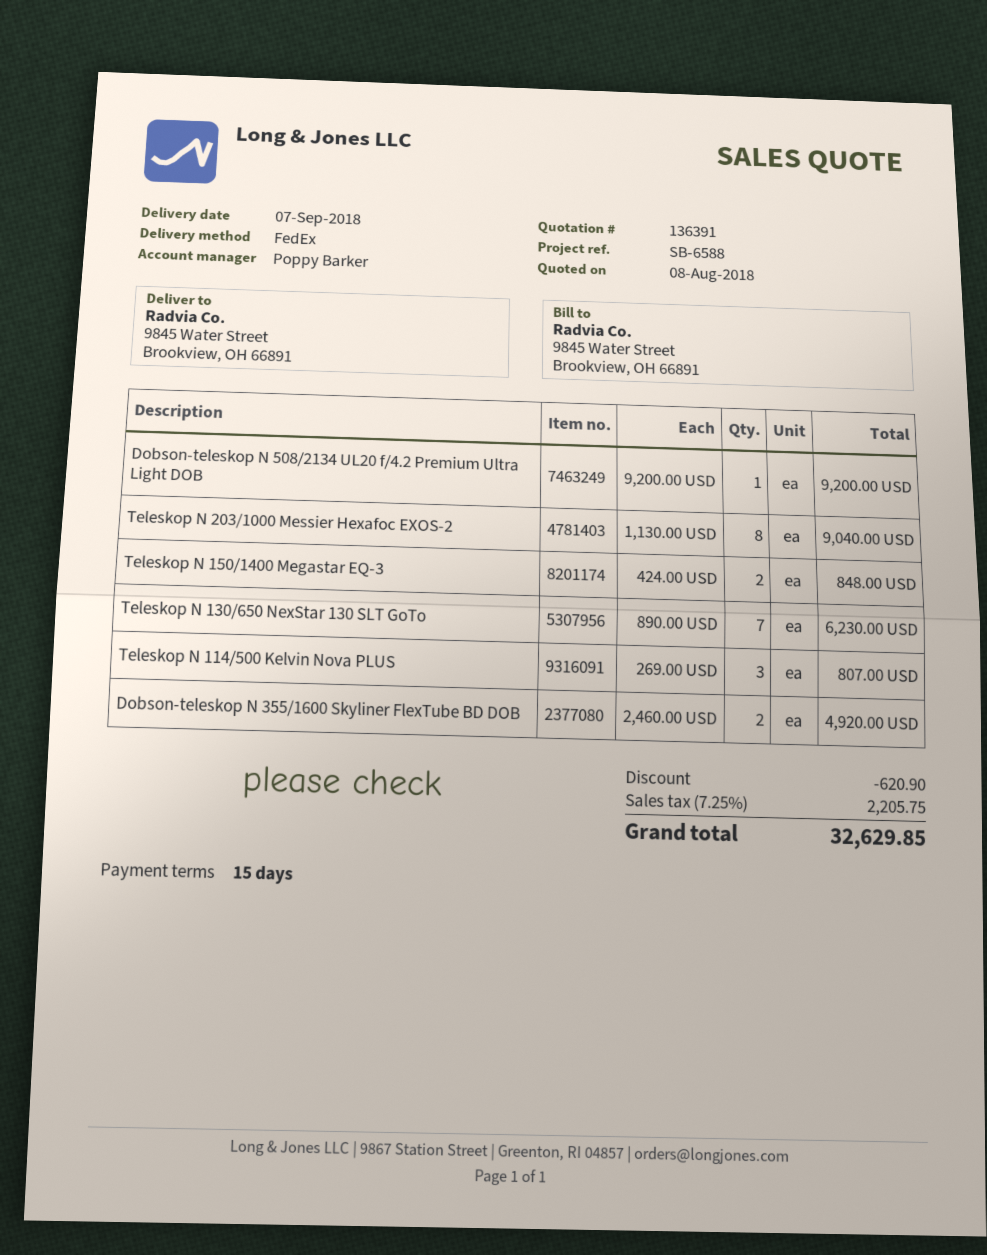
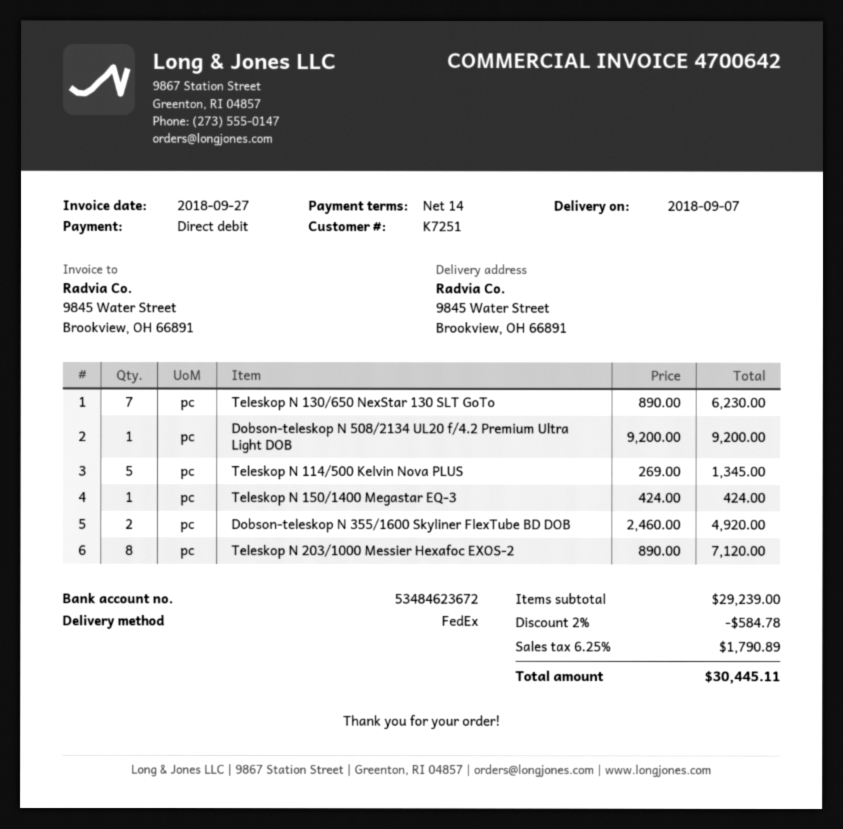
payment terms: 15 days -> 14 days
Teleskop N 203/1000 Messier Hexafoc EXOS-2: 8 x 1130.00 = 9040.00 -> 8 x 890.00 = 7120.00
Teleskop N 150/1400 Megastar EQ-3: 2 x 424.00 = 848.00 -> 1 x 424.00 = 424.00
Teleskop N 114/500 Kelvin Nova PLUS: 3 x 269.00 = 807.00 -> 5 x 269.00 = 1345.00
discount: 620.90 -> 584.78
tax: 7.25% = 2205.75 -> 6.25% = 1790.89
total: 32629.85 -> 30445.11

